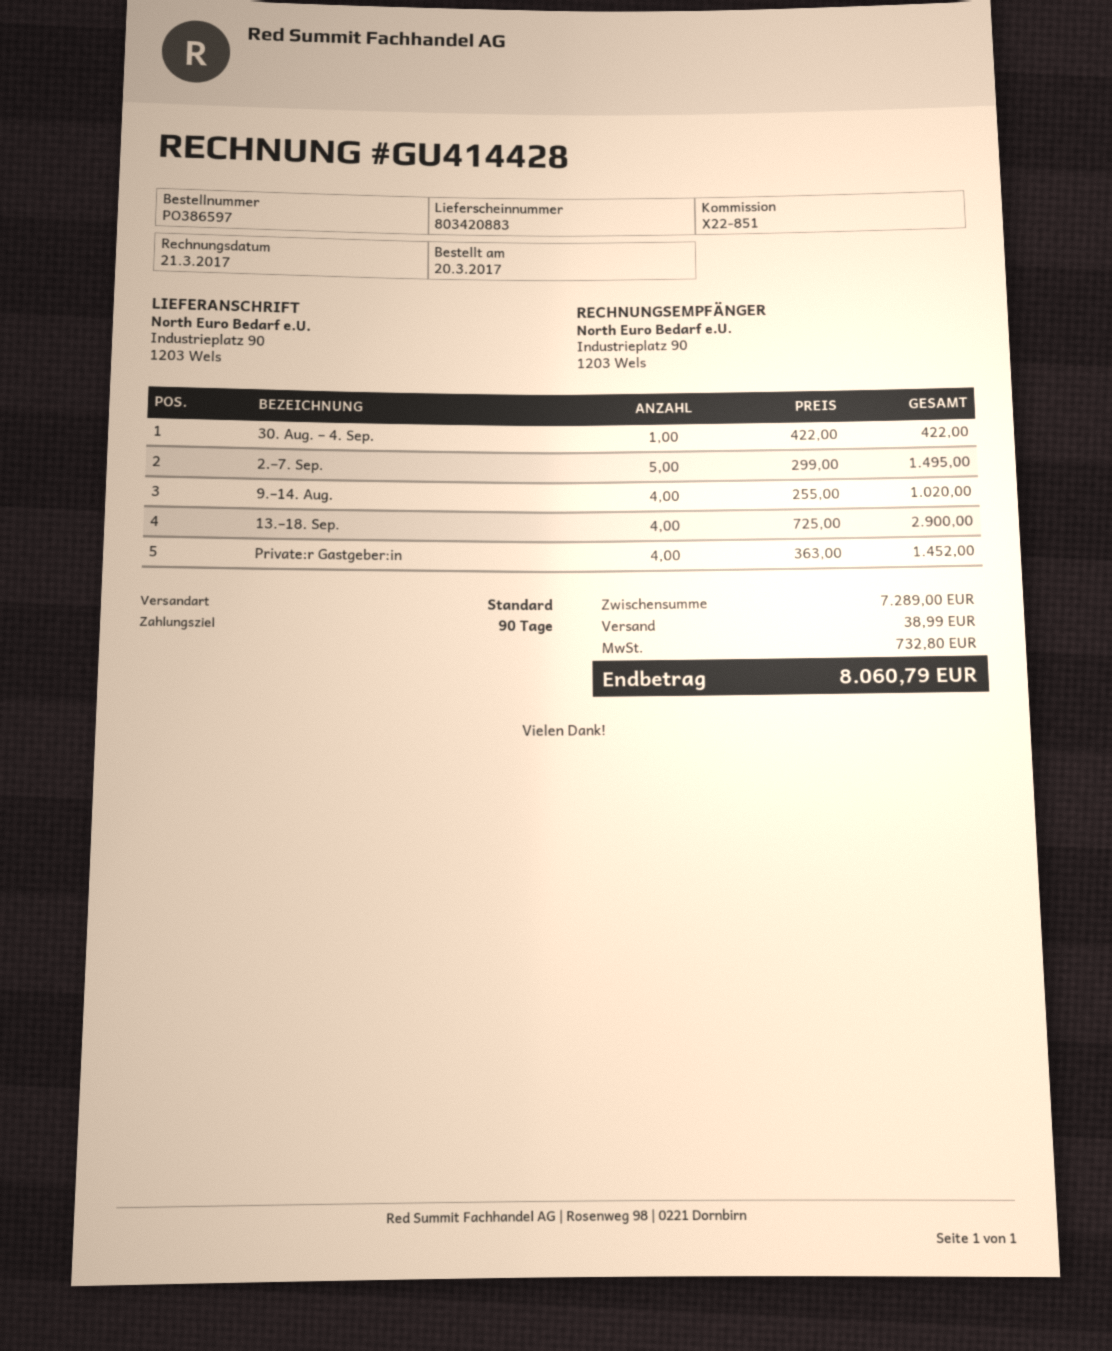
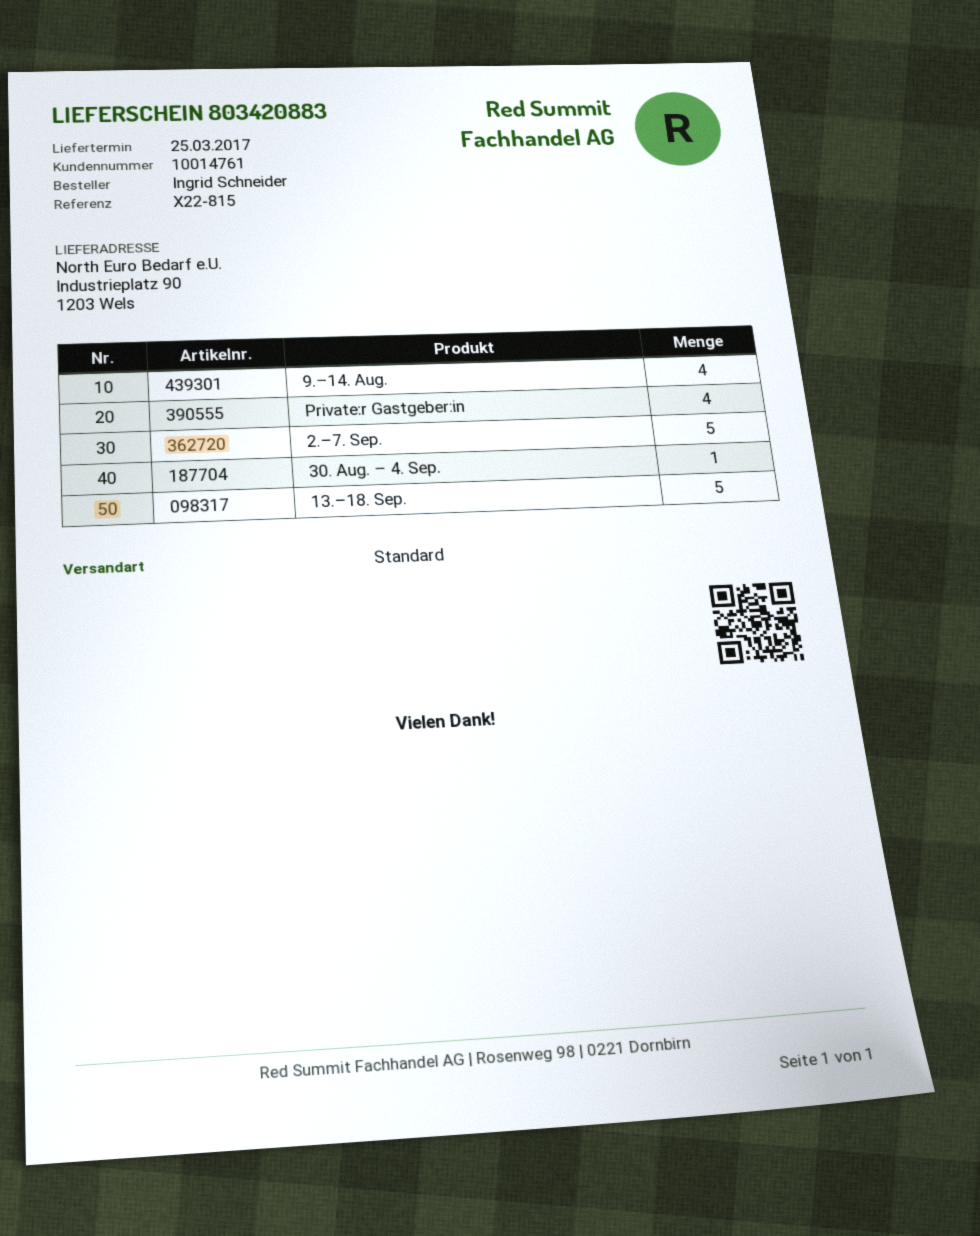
reference: X22-851 -> X22-815
13.–18. Sep.: 4 -> 5

